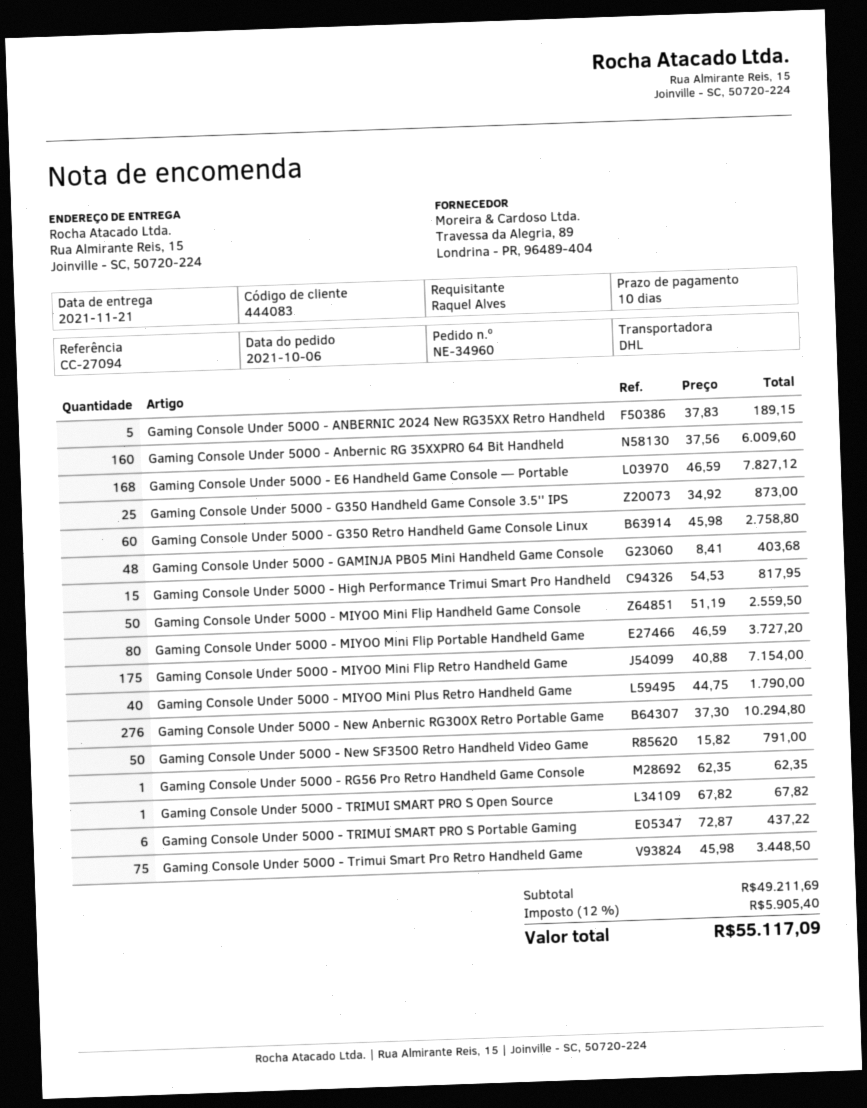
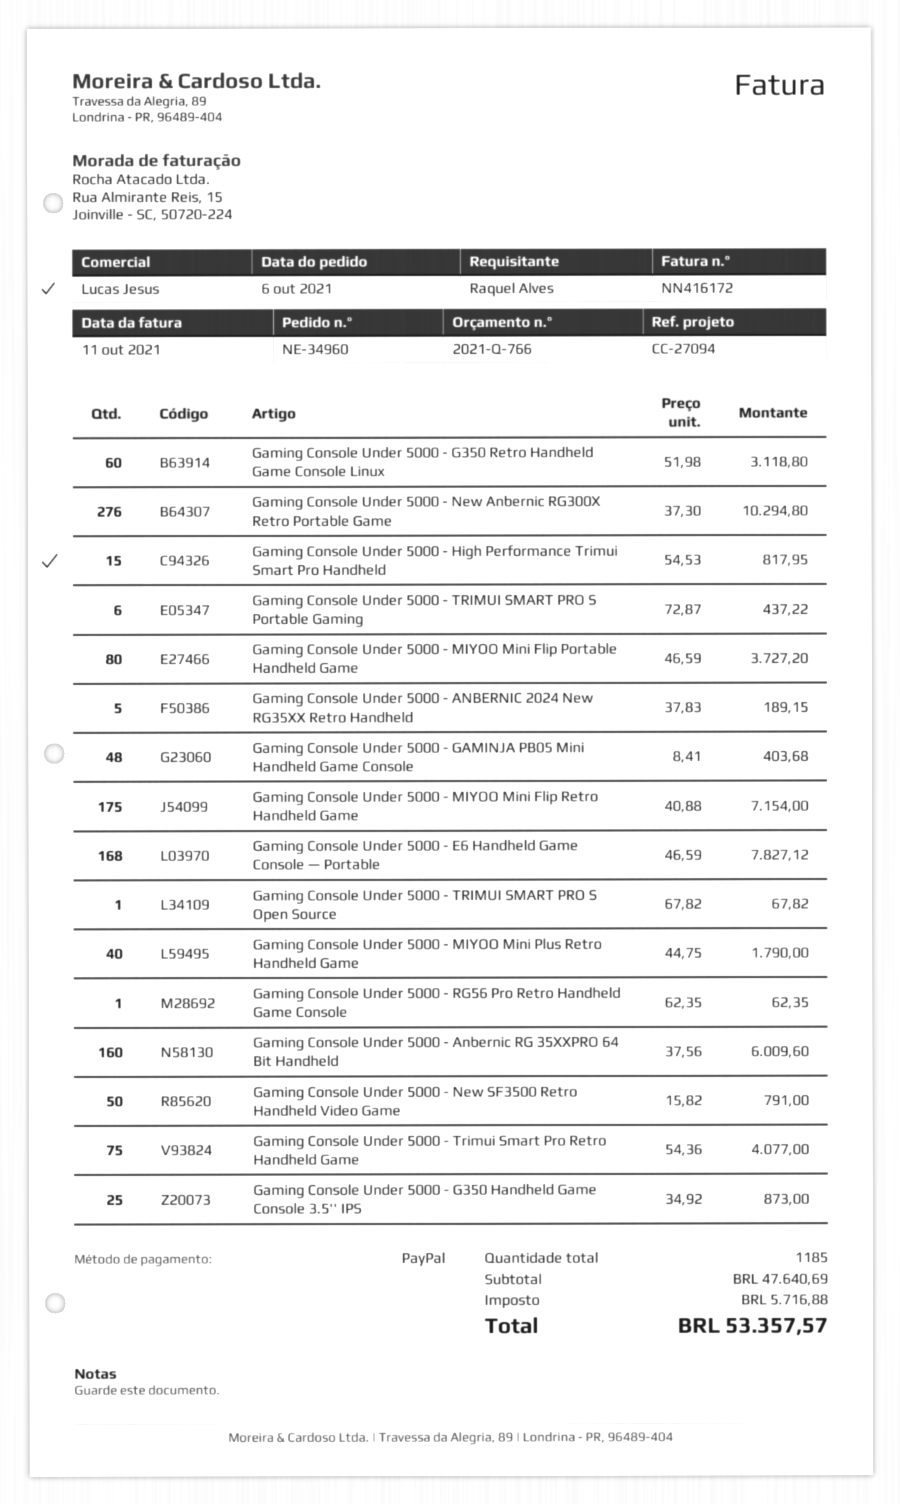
Gaming Console Under 5000 - G350 Retro Handheld Game Console Linux: 60 x 45.98 = 2758.80 -> 60 x 51.98 = 3118.80
Gaming Console Under 5000 - MIYOO Mini Flip Handheld Game Console: 50 x 51.19 = 2559.50 -> none
Gaming Console Under 5000 - Trimui Smart Pro Retro Handheld Game: 75 x 45.98 = 3448.50 -> 75 x 54.36 = 4077.00
subtotal: 49211.69 -> 47640.69
tax: 5905.40 -> 5716.88
total: 55117.09 -> 53357.57

